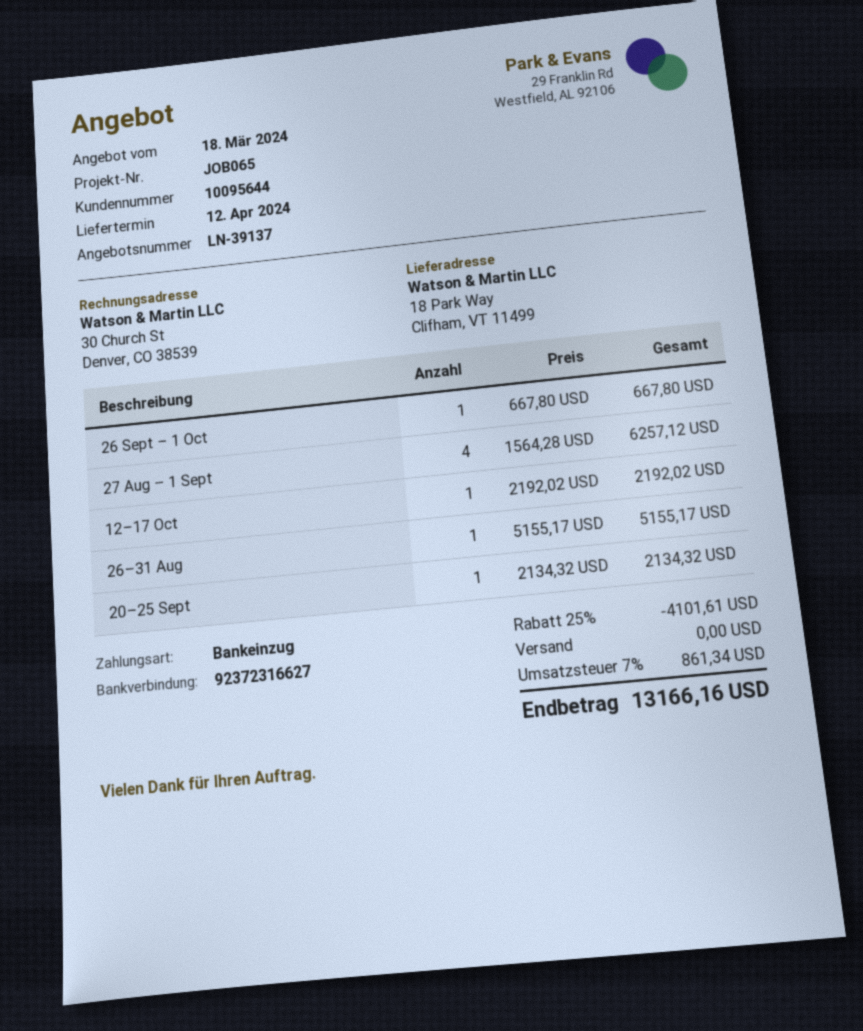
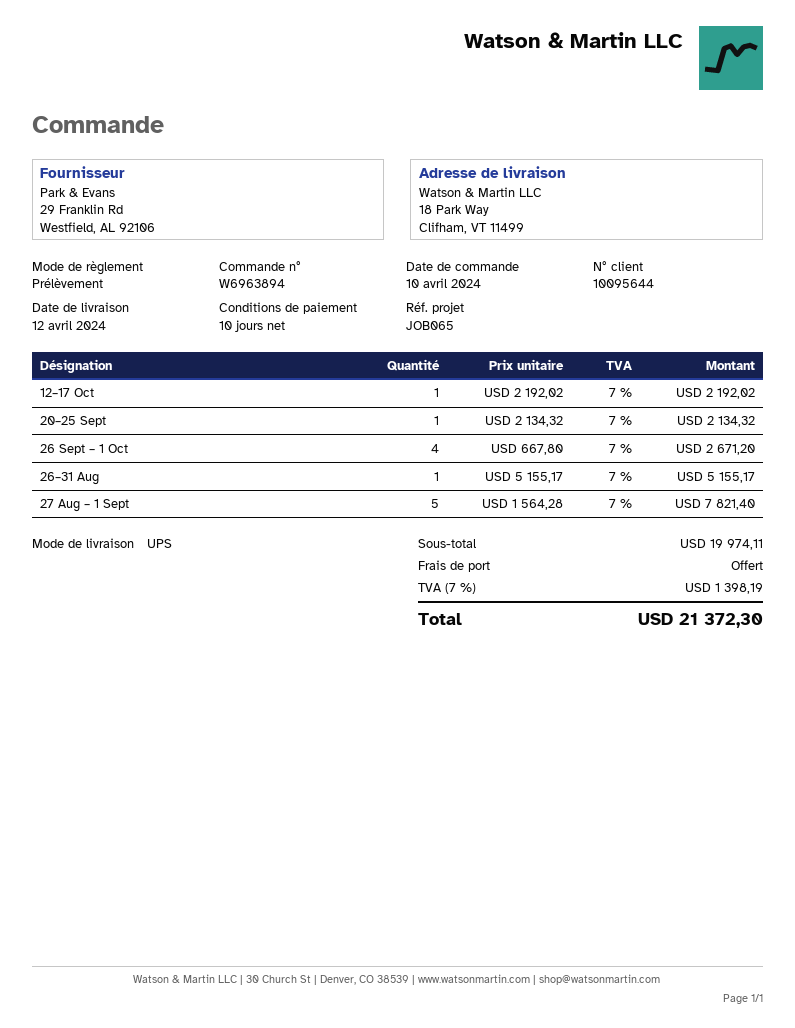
26 Sept – 1 Oct: 1 x 667.80 = 667.80 -> 4 x 667.80 = 2671.20
27 Aug – 1 Sept: 4 x 1564.28 = 6257.12 -> 5 x 1564.28 = 7821.40
discount: 25% = 4101.61 -> none
tax: 7% = 861.34 -> 7% = 1398.19
total: 13166.16 -> 21372.30

